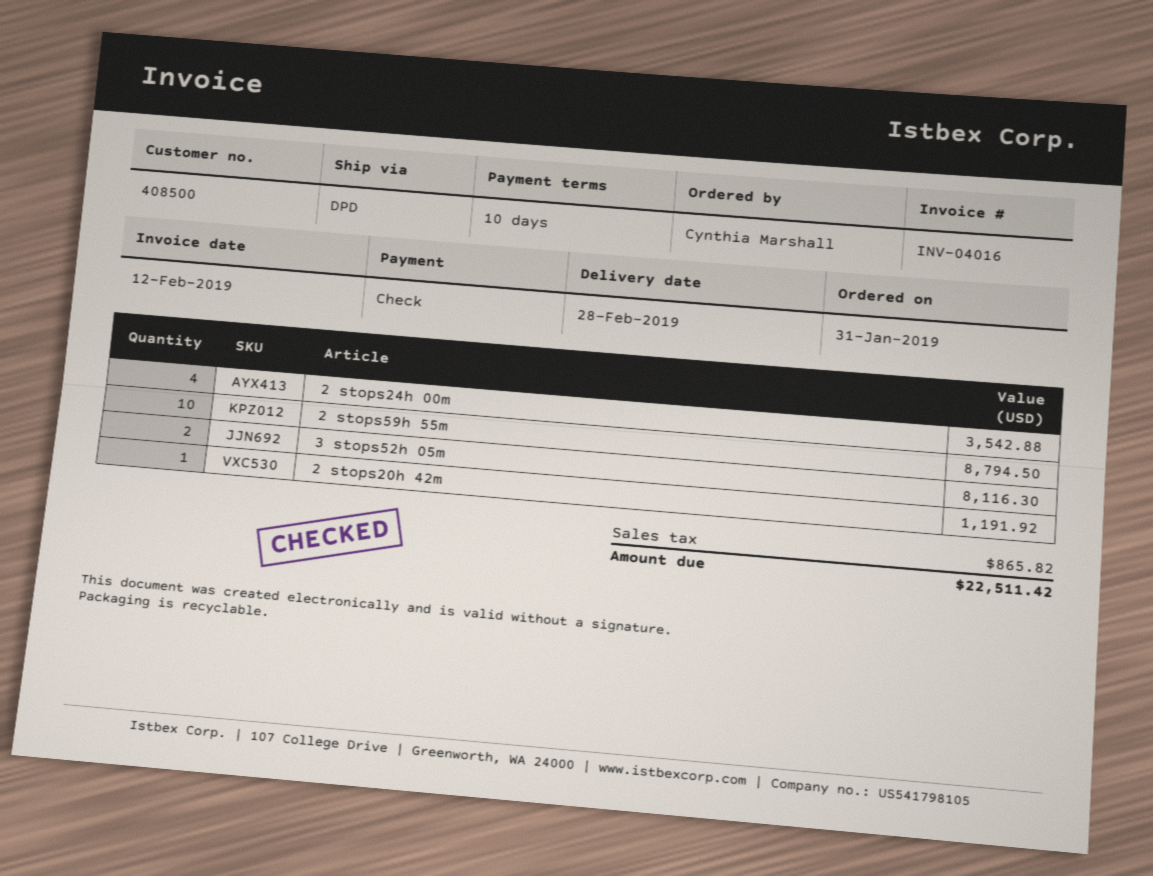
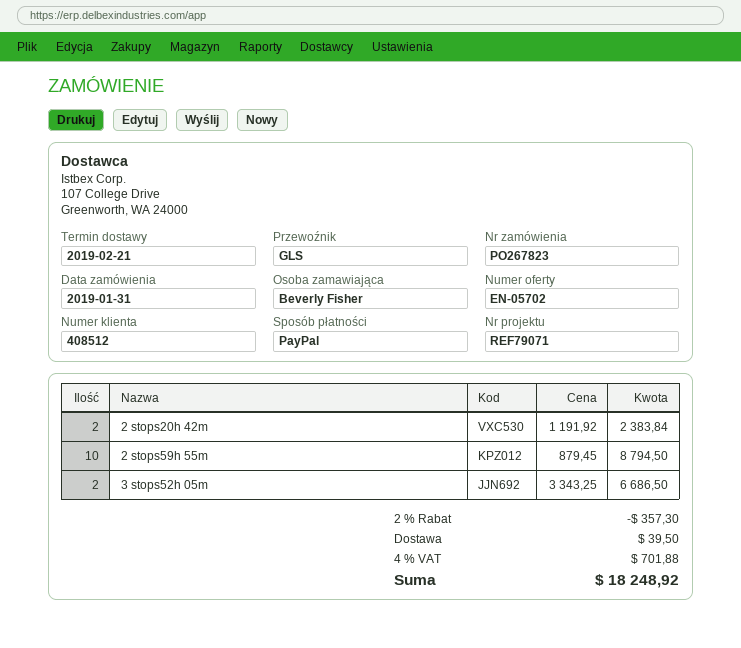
delivery date: 2019-02-28 -> 2019-02-21
customer number: 408500 -> 408512
ordered by: Cynthia Marshall -> Beverly Fisher
payment method: cheque -> PayPal
shipping method: DPD -> GLS
2 stops24h 00m: 4 for 3542.88 -> none
3 stops52h 05m: 2 for 8116.30 -> 2 for 6686.50
2 stops20h 42m: 1 for 1191.92 -> 2 for 2383.84
discount: none -> 2% = 357.30
shipping: none -> 39.50
tax: 865.82 -> 701.88
total: 22511.42 -> 18248.92

